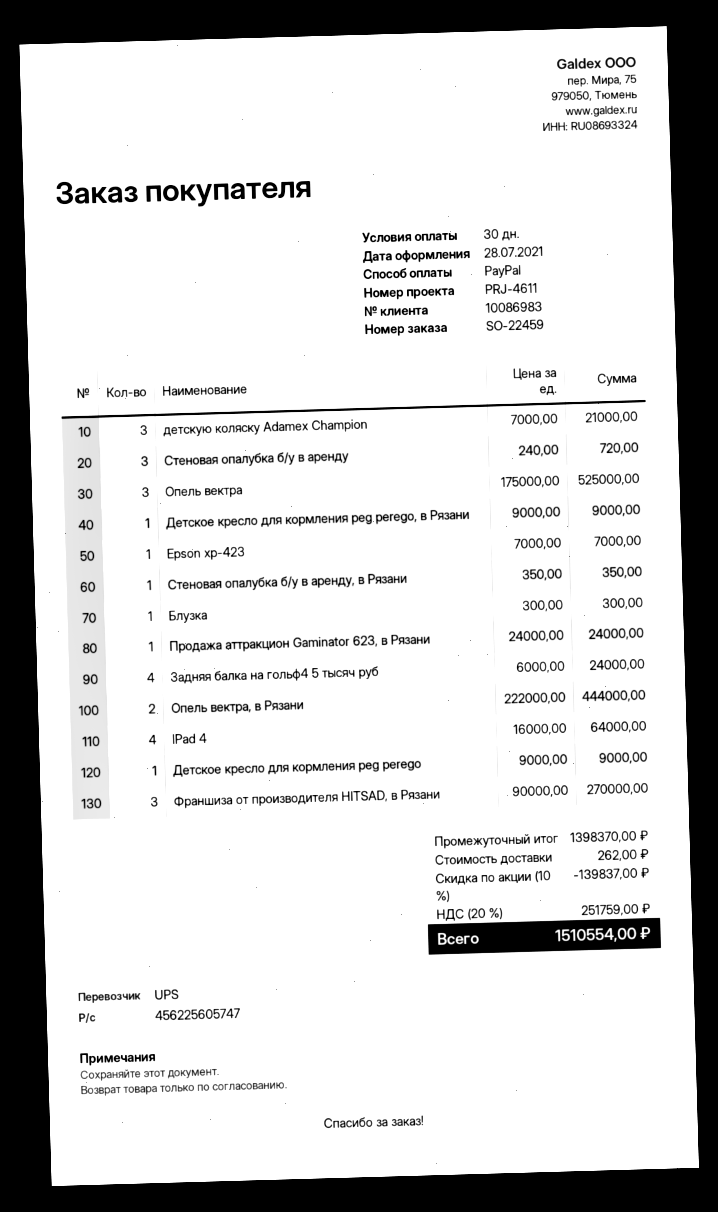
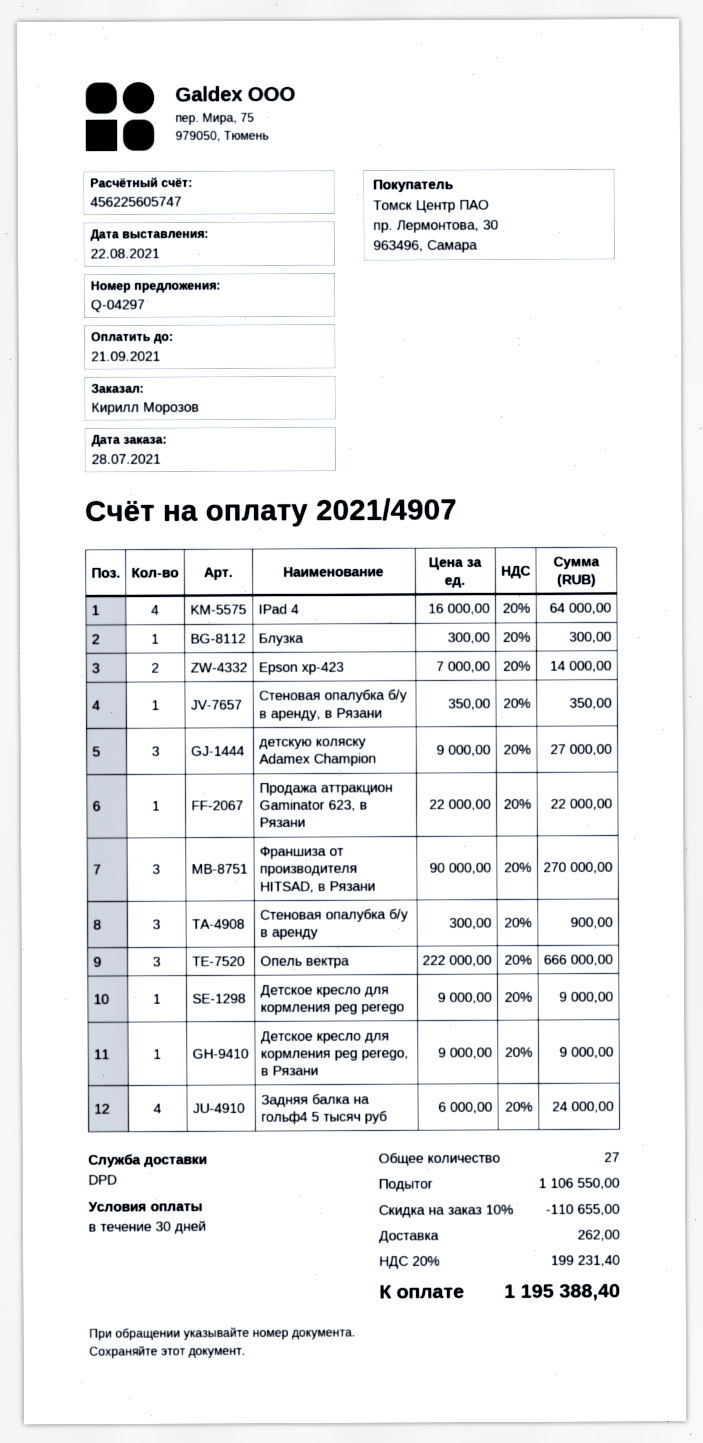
shipping method: UPS -> DPD
детскую коляску Adamex Champion: 3 x 7000.00 = 21000.00 -> 3 x 9000.00 = 27000.00
Стеновая опалубка б/у в аренду: 3 x 240.00 = 720.00 -> 3 x 300.00 = 900.00
Опель вектра: 3 x 175000.00 = 525000.00 -> 3 x 222000.00 = 666000.00
Epson xp-423: 1 x 7000.00 = 7000.00 -> 2 x 7000.00 = 14000.00
Продажа аттракцион Gaminator 623, в Рязани: 1 x 24000.00 = 24000.00 -> 1 x 22000.00 = 22000.00
Опель вектра, в Рязани: 2 x 222000.00 = 444000.00 -> none
subtotal: 1398370.00 -> 1106550.00
discount: 10% = 139837.00 -> 10% = 110655.00
tax: 20% = 251759.00 -> 20% = 199231.40
total: 1510554.00 -> 1195388.40

